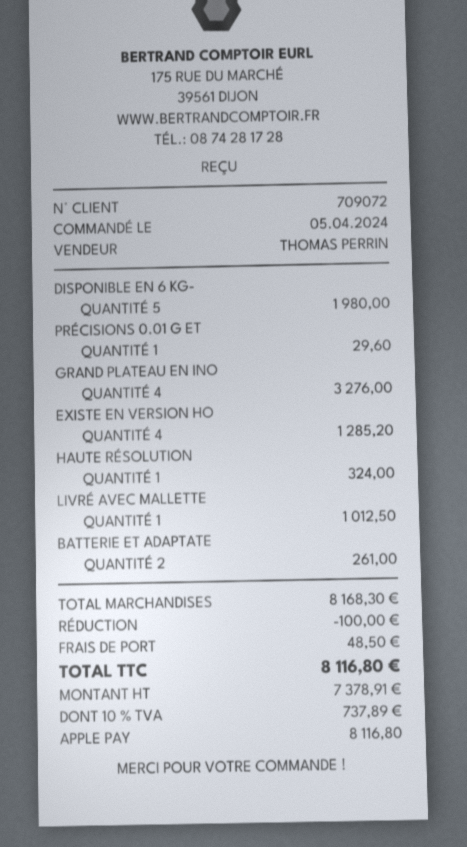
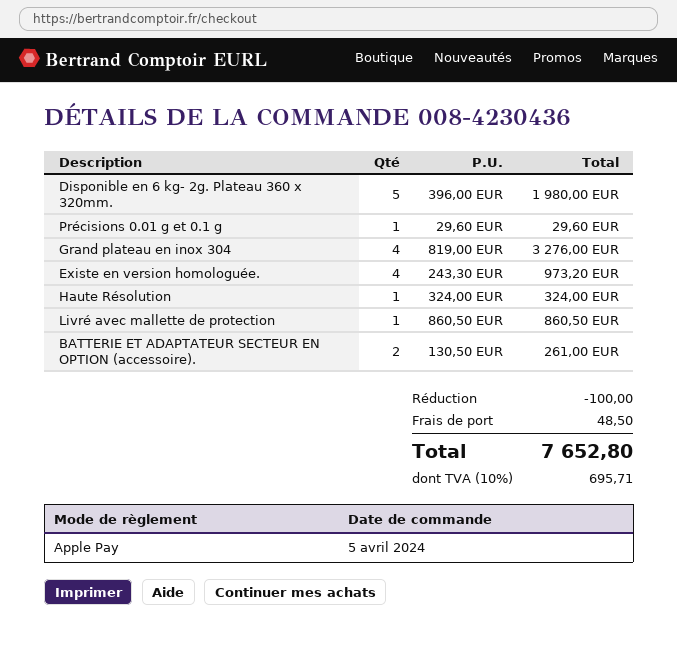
EXISTE EN VERSION HO: 4 for 1285.20 -> 4 for 973.20
LIVRÉ AVEC MALLETTE: 1 for 1012.50 -> 1 for 860.50
tax: 10% = 737.89 -> 10% = 695.71
total: 8116.80 -> 7652.80

